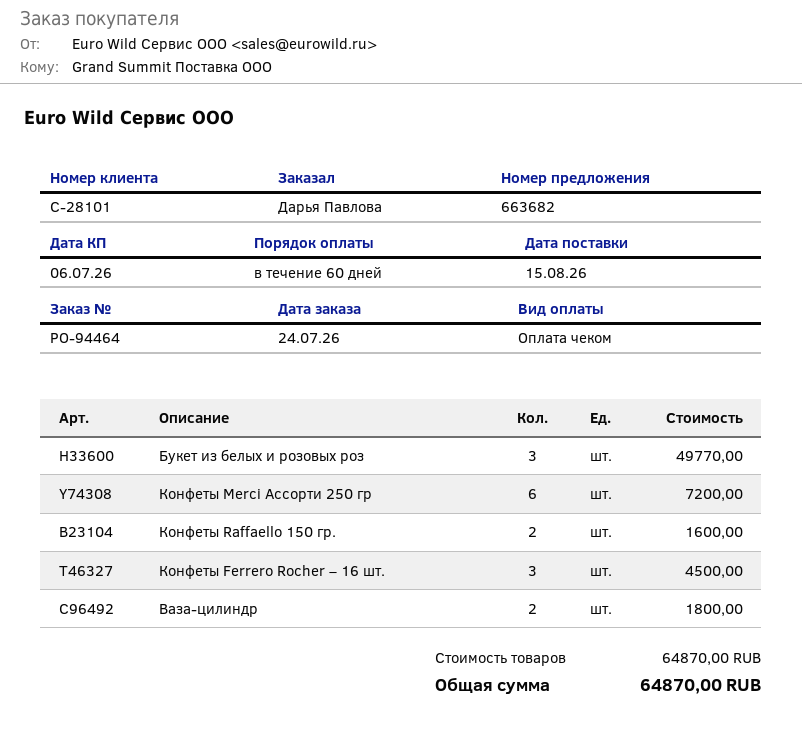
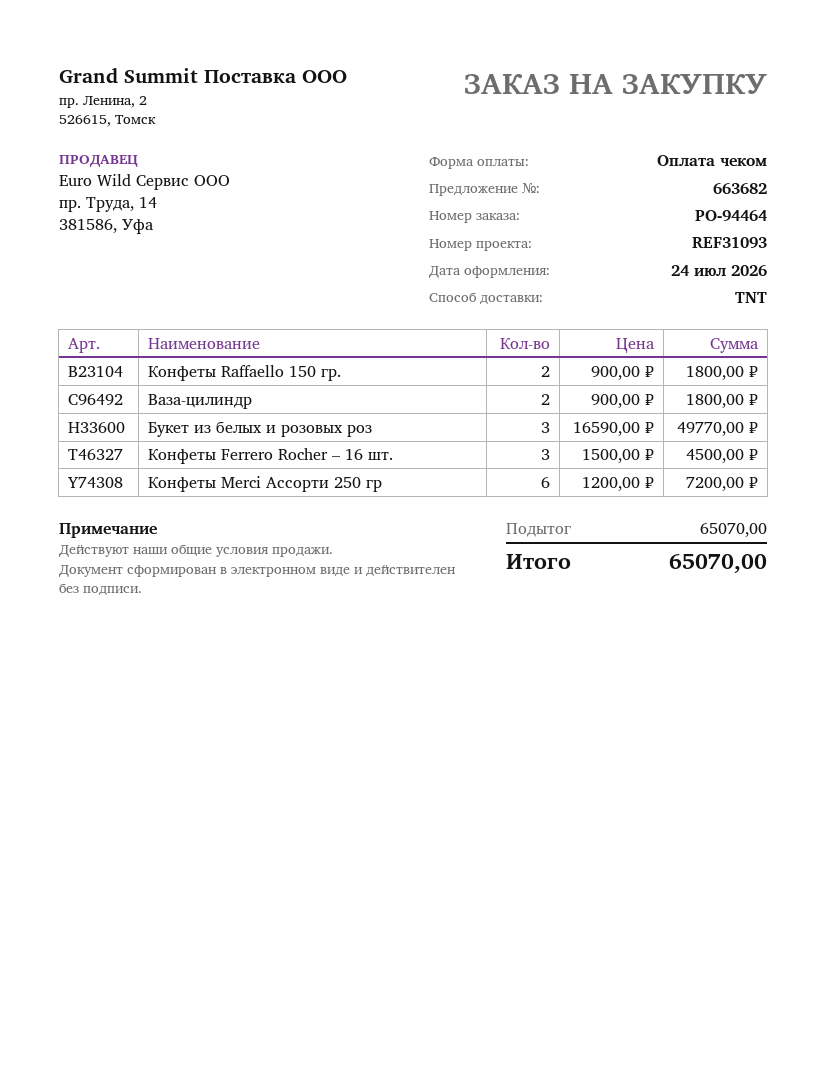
Конфеты Raffaello 150 гр.: 2 for 1600.00 -> 2 for 1800.00
subtotal: 64870.00 -> 65070.00
total: 64870.00 -> 65070.00

